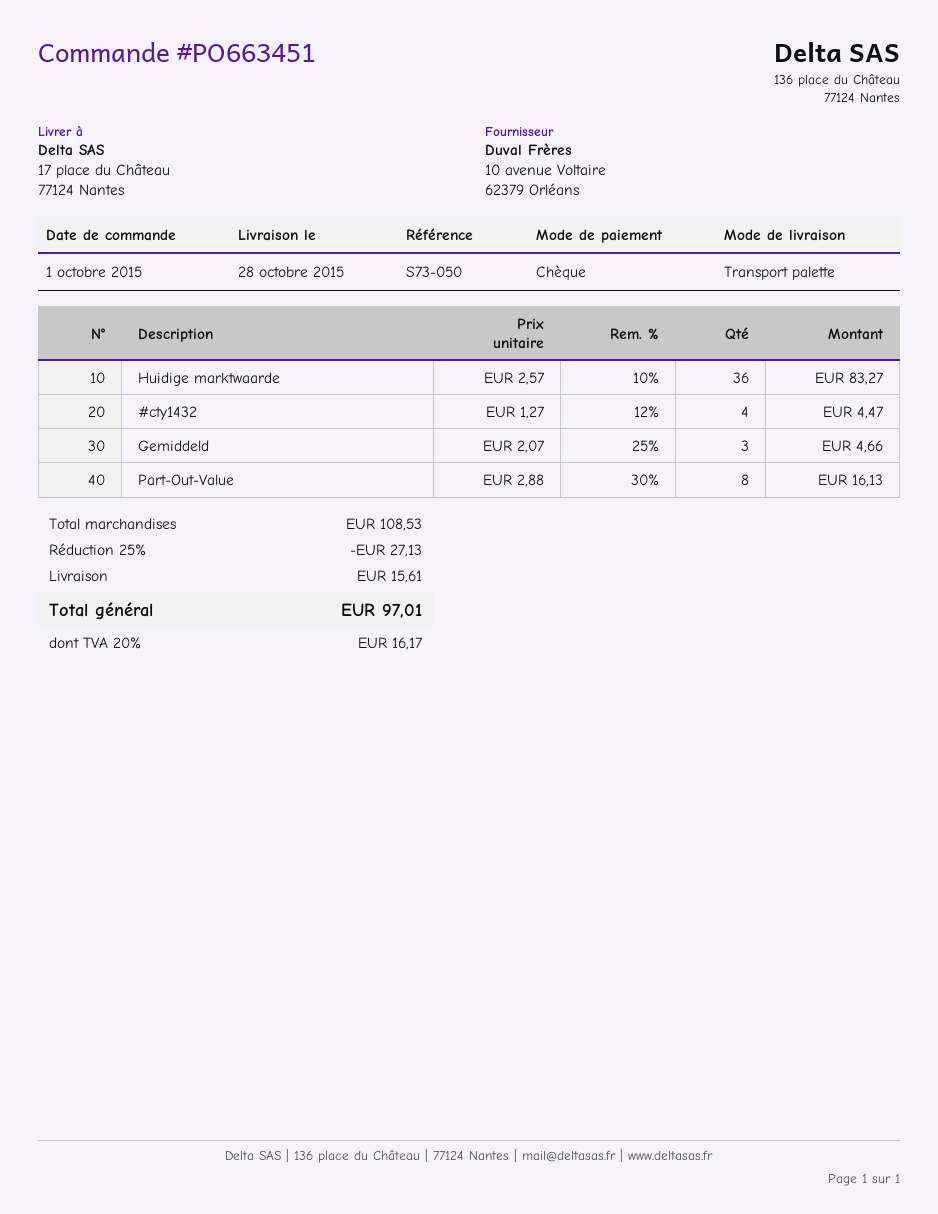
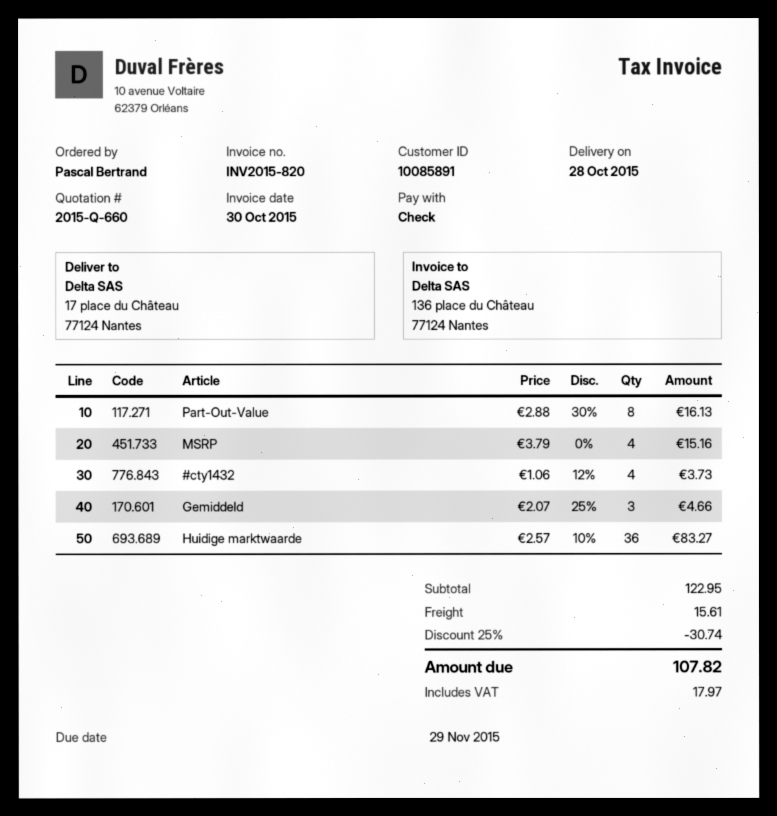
#cty1432: 4 x 1.27 - 12% = 4.47 -> 4 x 1.06 - 12% = 3.73
MSRP: none -> 4 x 3.79 = 15.16
subtotal: 108.53 -> 122.95
discount: 25% = 27.13 -> 25% = 30.74
tax: 16.17 -> 17.97
total: 97.01 -> 107.82

